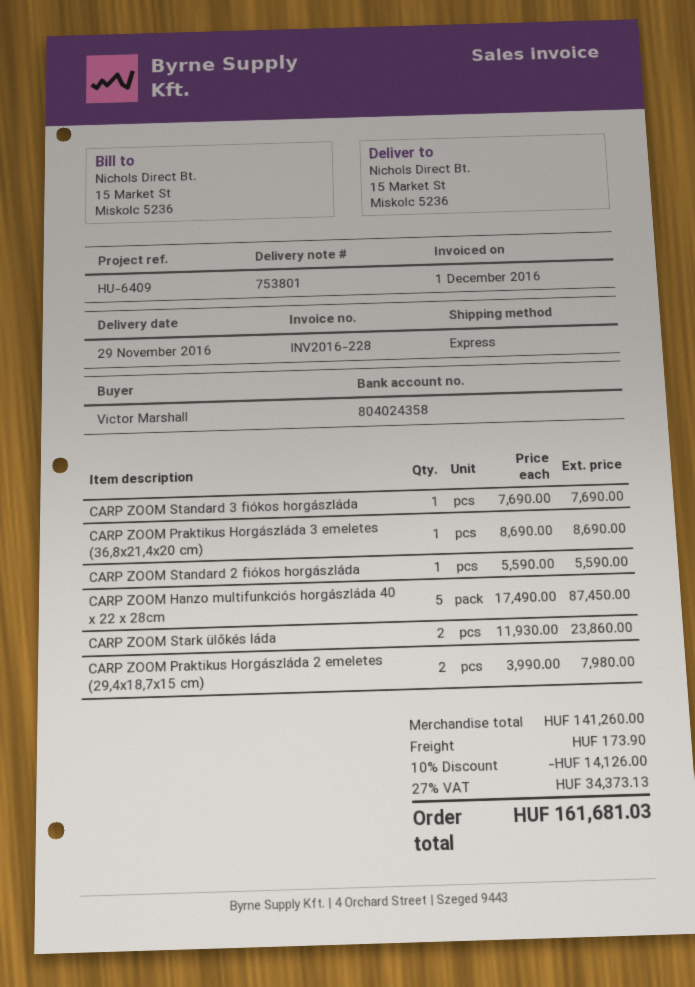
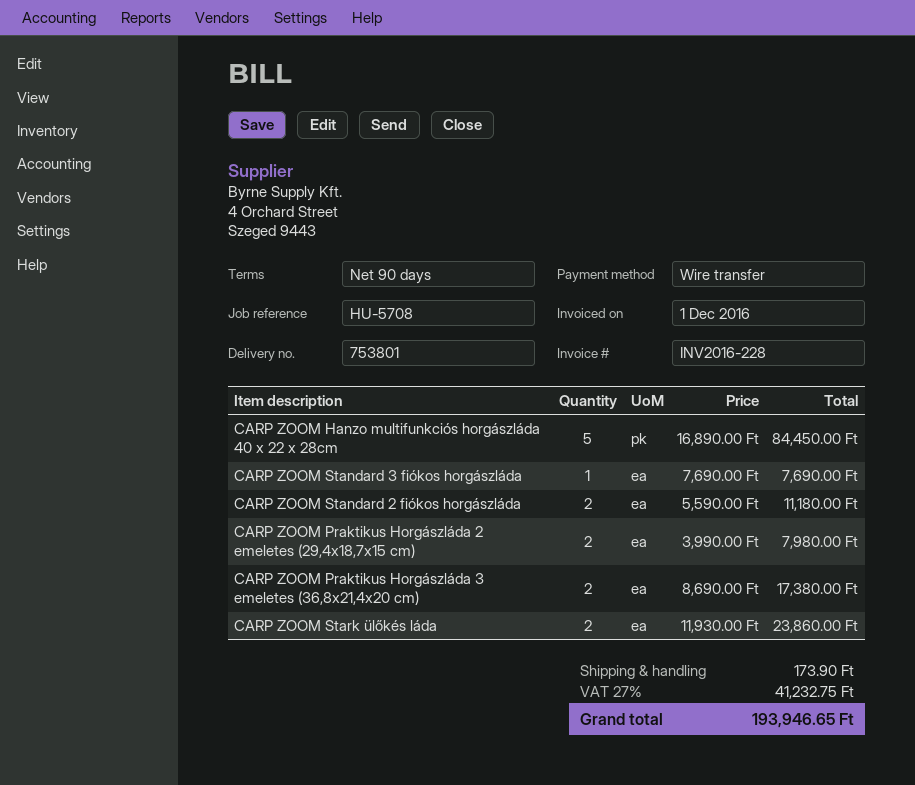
reference: HU-6409 -> HU-5708
CARP ZOOM Praktikus Horgászláda 3 emeletes (36,8x21,4x20 cm): 1 x 8690.00 = 8690.00 -> 2 x 8690.00 = 17380.00
CARP ZOOM Standard 2 fiókos horgászláda: 1 x 5590.00 = 5590.00 -> 2 x 5590.00 = 11180.00
CARP ZOOM Hanzo multifunkciós horgászláda 40 x 22 x 28cm: 5 x 17490.00 = 87450.00 -> 5 x 16890.00 = 84450.00
discount: 10% = 14126.00 -> none
tax: 27% = 34373.13 -> 27% = 41232.75
total: 161681.03 -> 193946.65

